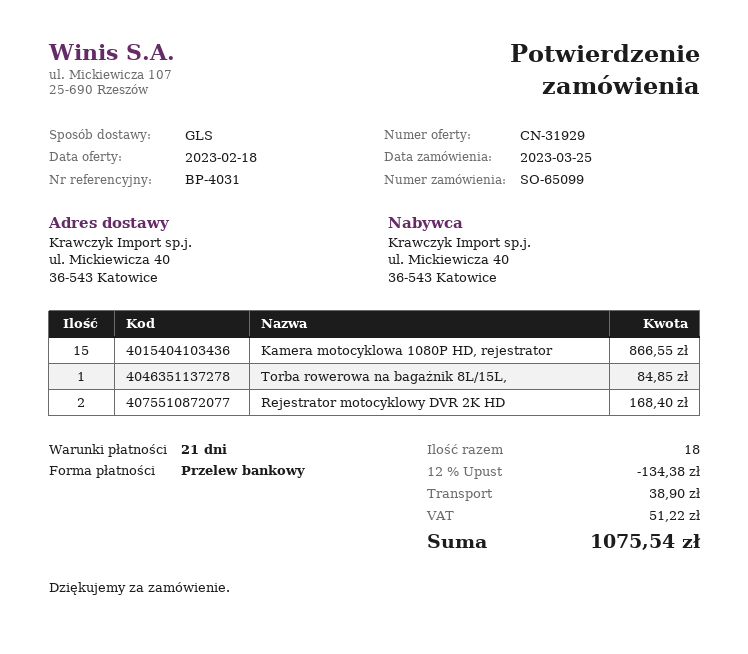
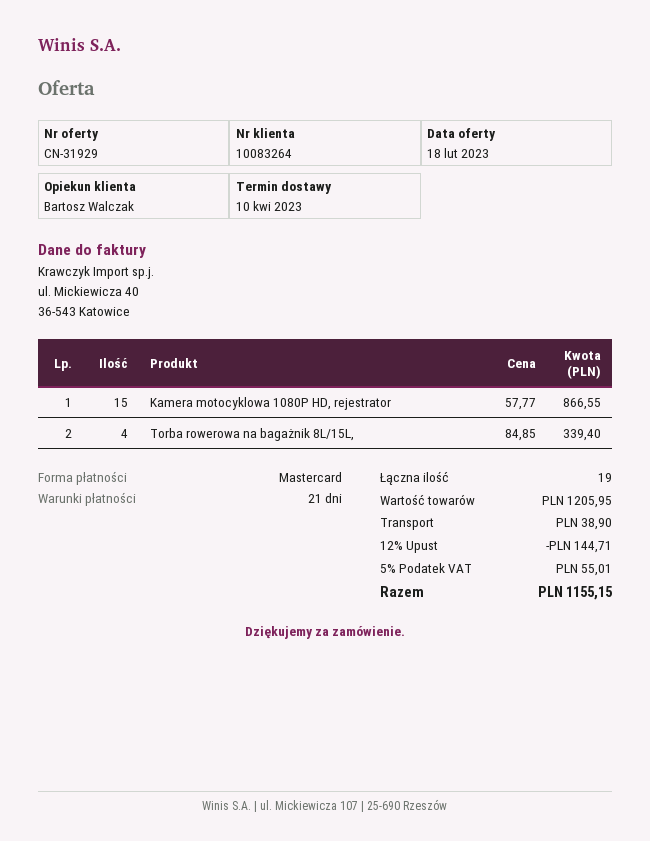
payment method: bank transfer -> Mastercard
Torba rowerowa na bagażnik 8L/15L,: 1 for 84.85 -> 4 for 339.40
Rejestrator motocyklowy DVR 2K HD: 2 for 168.40 -> none
total quantity: 18 -> 19
discount: 12% = 134.38 -> 12% = 144.71
tax: 51.22 -> 55.01
total: 1075.54 -> 1155.15

